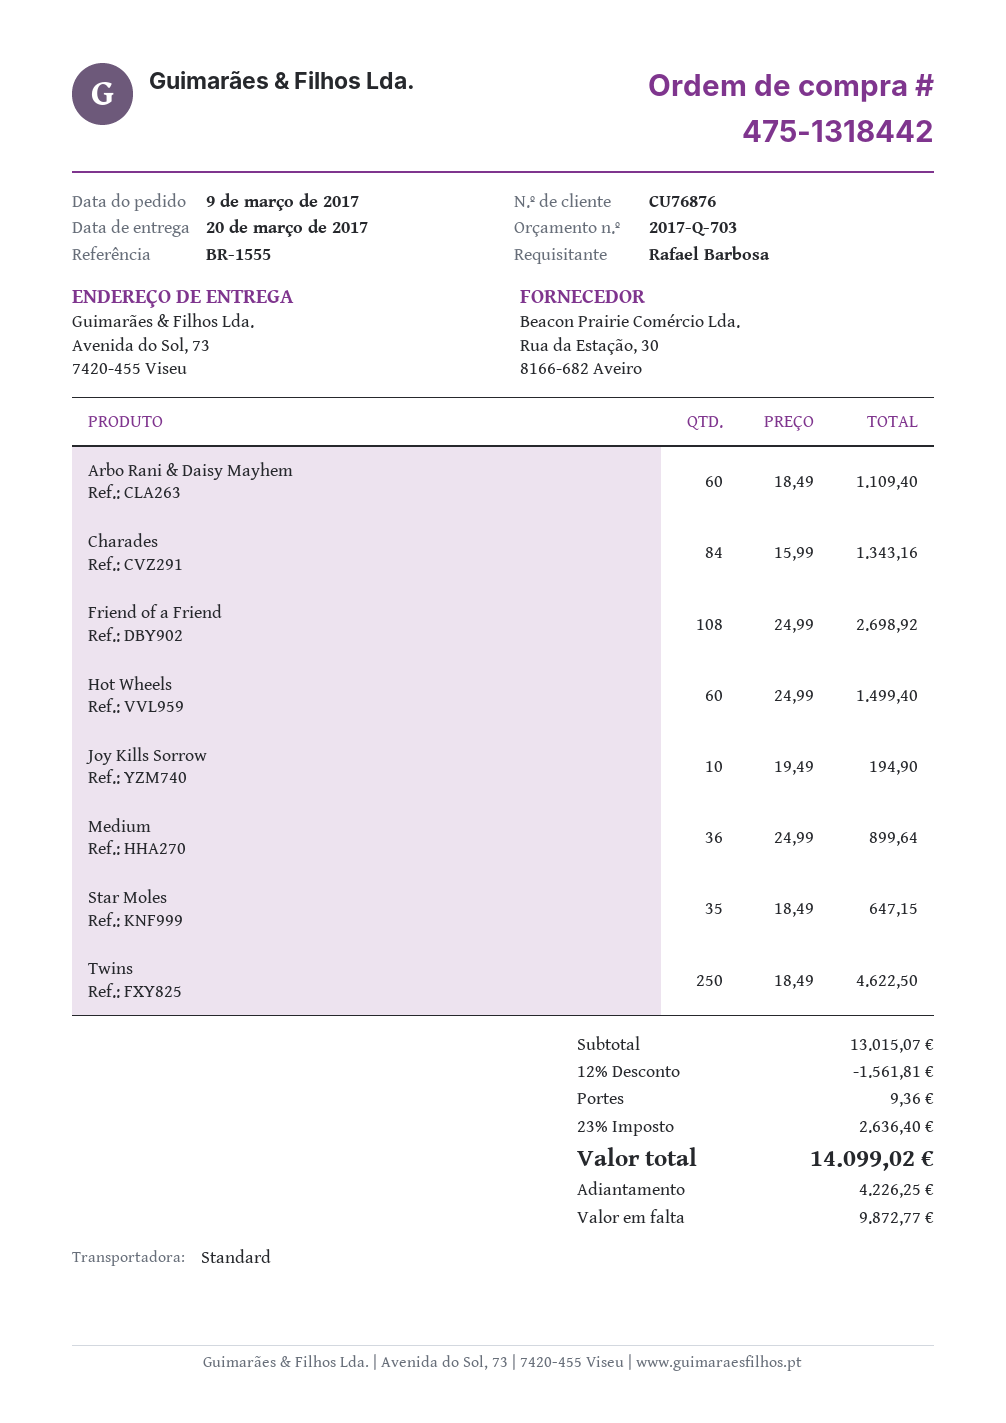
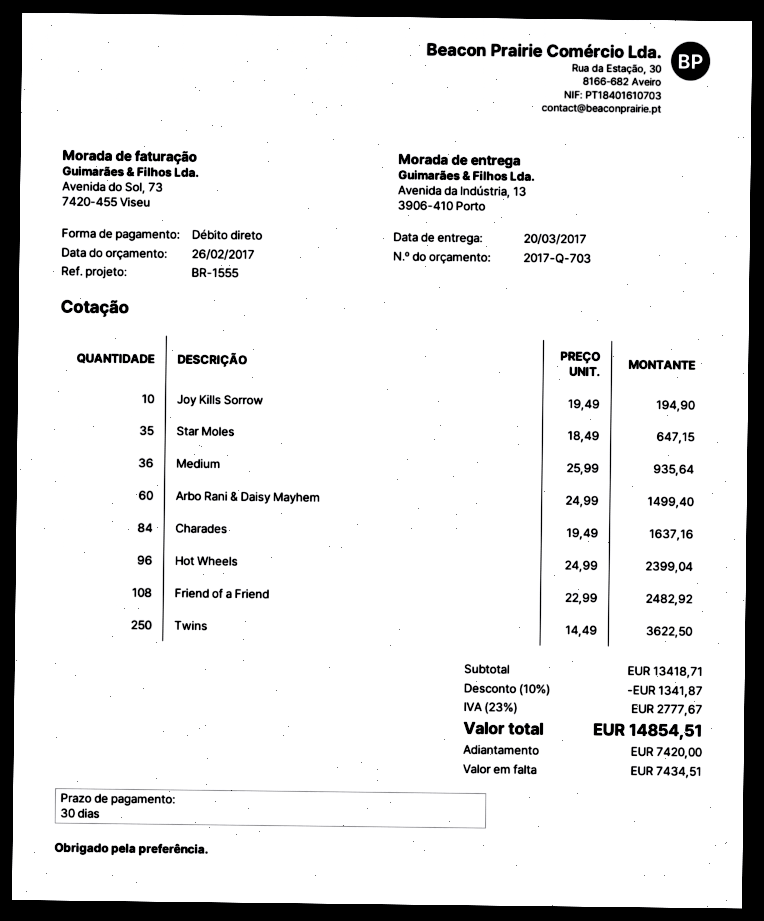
ship to: Avenida do Sol, 73, 7420-455 Viseu -> Avenida da Indústria, 13, 3906-410 Porto
Arbo Rani & Daisy Mayhem: 60 x 18.49 = 1109.40 -> 60 x 24.99 = 1499.40
Charades: 84 x 15.99 = 1343.16 -> 84 x 19.49 = 1637.16
Friend of a Friend: 108 x 24.99 = 2698.92 -> 108 x 22.99 = 2482.92
Hot Wheels: 60 x 24.99 = 1499.40 -> 96 x 24.99 = 2399.04
Medium: 36 x 24.99 = 899.64 -> 36 x 25.99 = 935.64
Twins: 250 x 18.49 = 4622.50 -> 250 x 14.49 = 3622.50
subtotal: 13015.07 -> 13418.71
discount: 12% = 1561.81 -> 10% = 1341.87
shipping: 9.36 -> none
tax: 23% = 2636.40 -> 23% = 2777.67
total: 14099.02 -> 14854.51
deposit: 4226.25 -> 7420.00
balance: 9872.77 -> 7434.51

